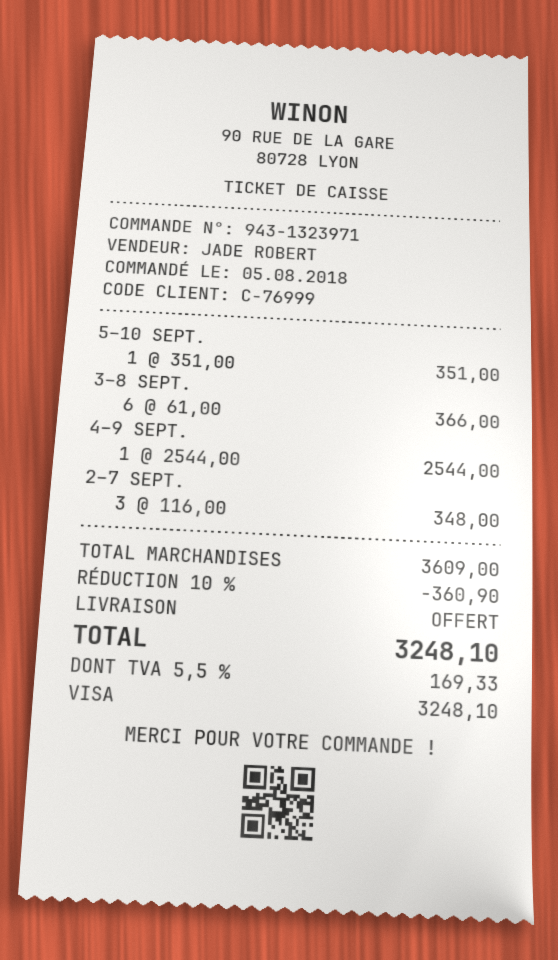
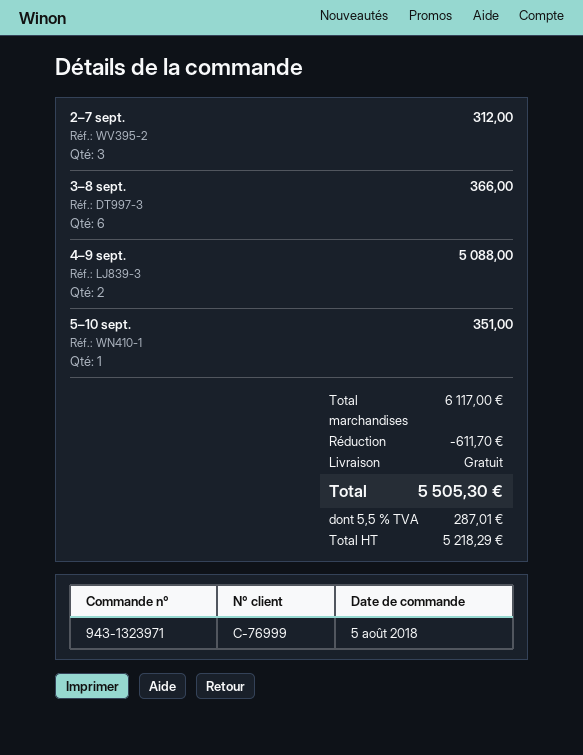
4–9 SEPT.: 1 for 2544.00 -> 2 for 5088.00
2–7 SEPT.: 3 for 348.00 -> 3 for 312.00
subtotal: 3609.00 -> 6117.00
discount: 360.90 -> 611.70
tax: 5.5% = 169.33 -> 5.5% = 287.01
total: 3248.10 -> 5505.30

